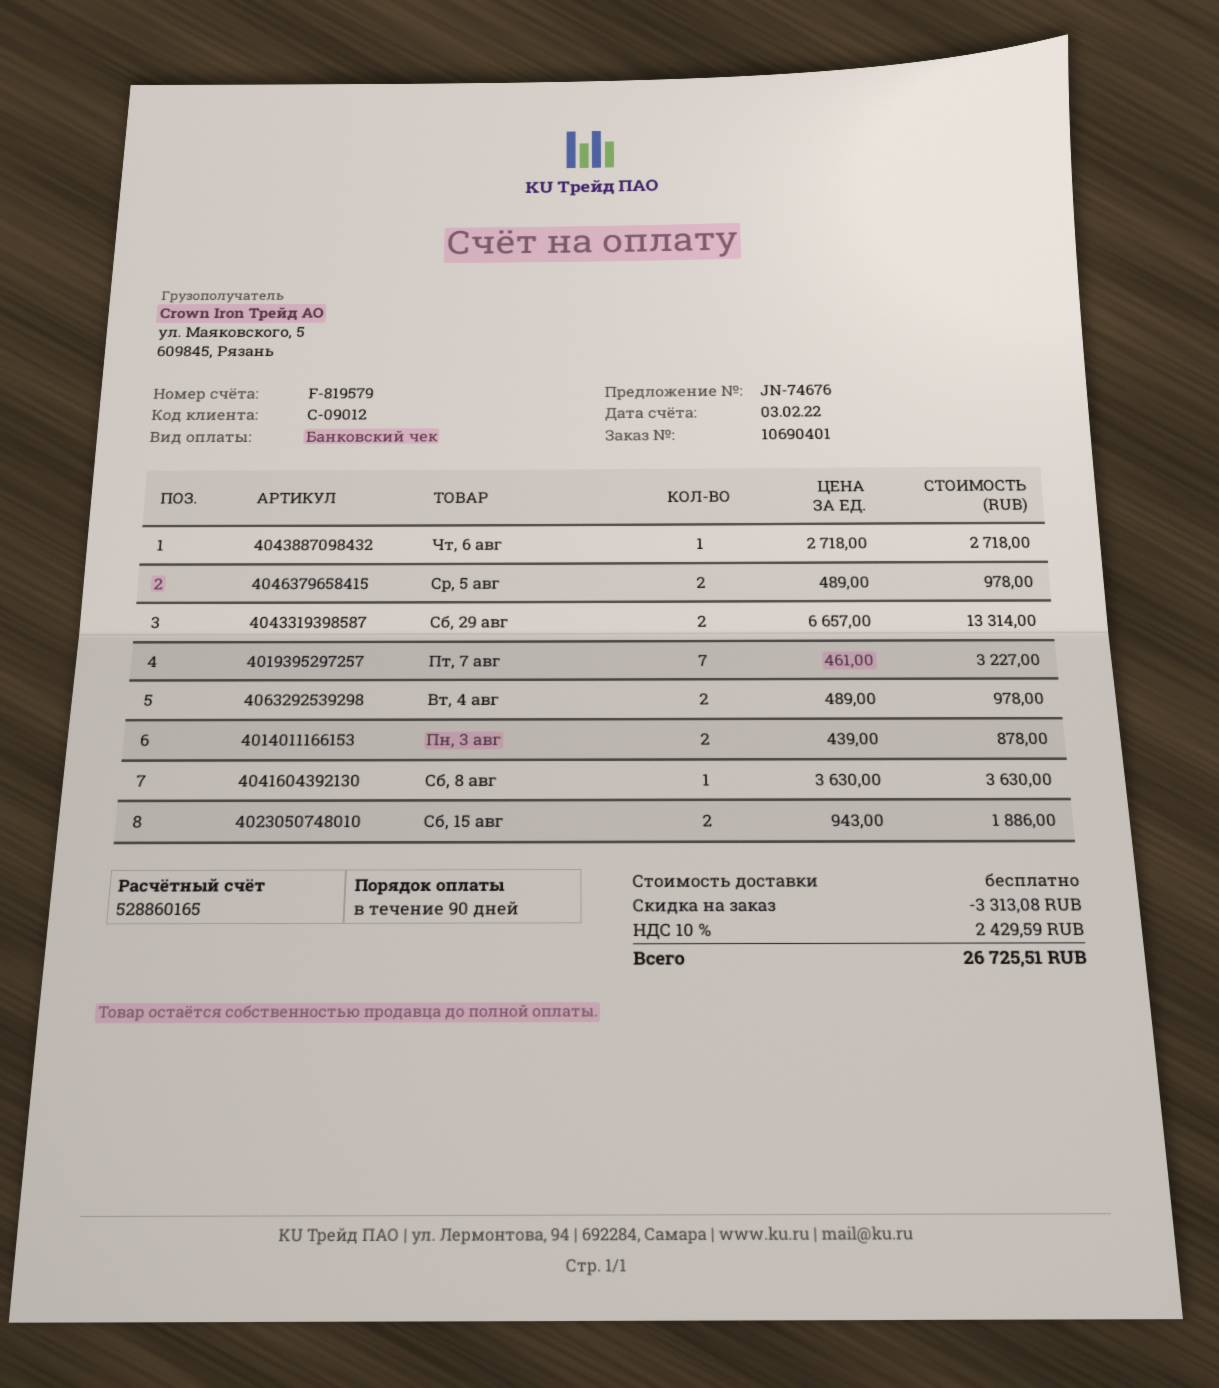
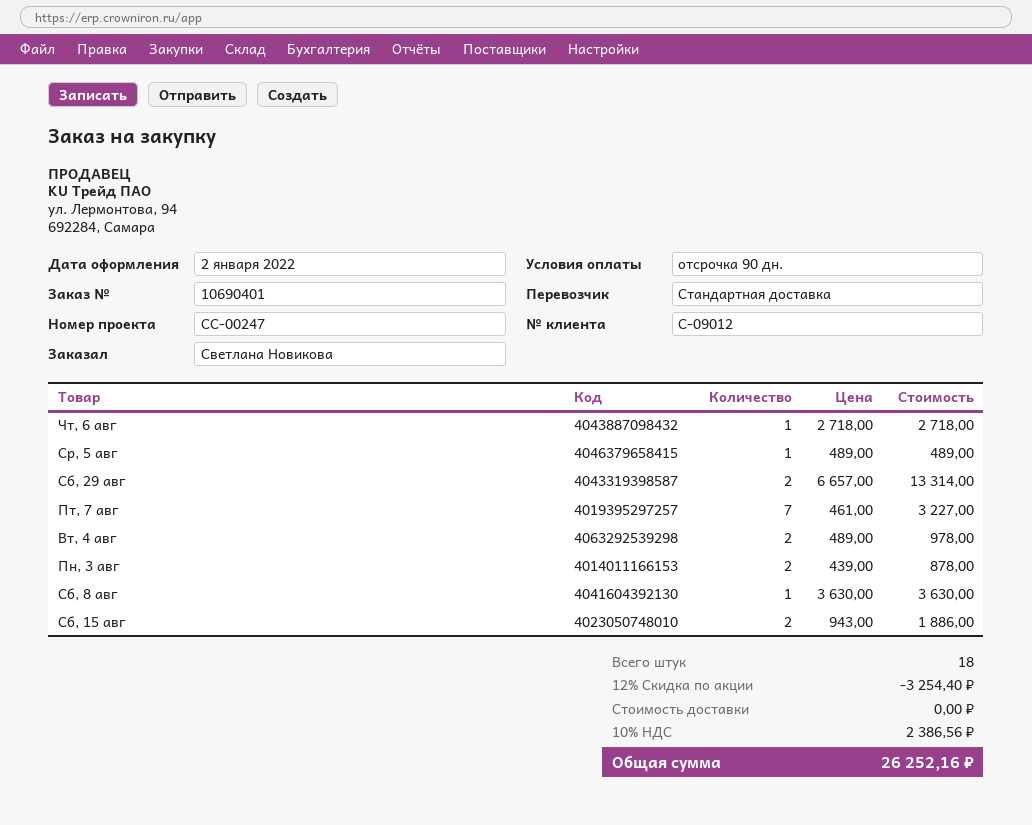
Ср, 5 авг: 2 x 489.00 = 978.00 -> 1 x 489.00 = 489.00
discount: 3313.08 -> 3254.40
tax: 10% = 2429.59 -> 10% = 2386.56
total: 26725.51 -> 26252.16

